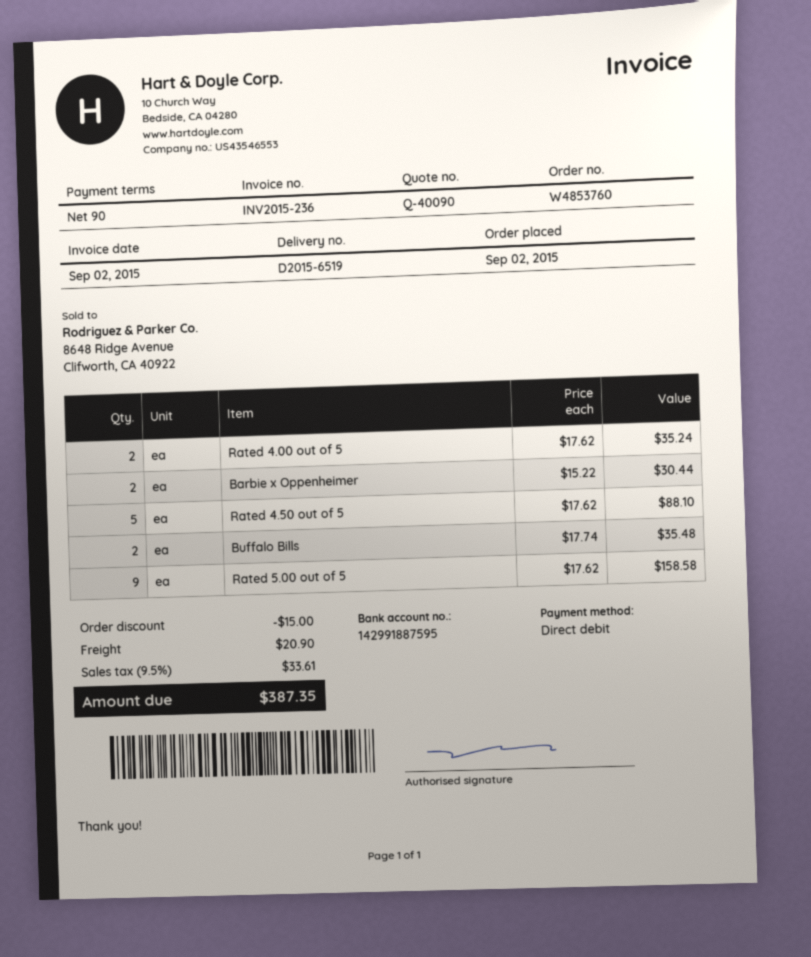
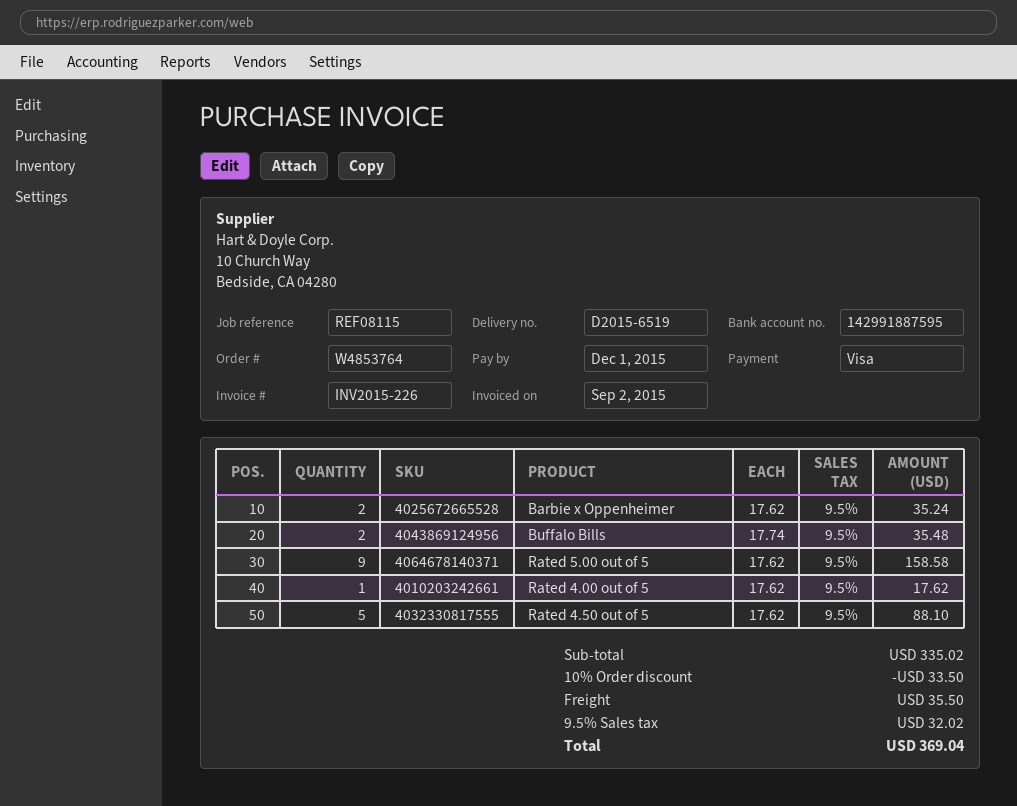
order number: W4853760 -> W4853764
invoice number: INV2015-236 -> INV2015-226
payment method: direct debit -> Visa
Rated 4.00 out of 5: 2 x 17.62 = 35.24 -> 1 x 17.62 = 17.62
Barbie x Oppenheimer: 2 x 15.22 = 30.44 -> 2 x 17.62 = 35.24
discount: 15.00 -> 33.50
shipping: 20.90 -> 35.50
tax: 9.5% = 33.61 -> 9.5% = 32.02
total: 387.35 -> 369.04

